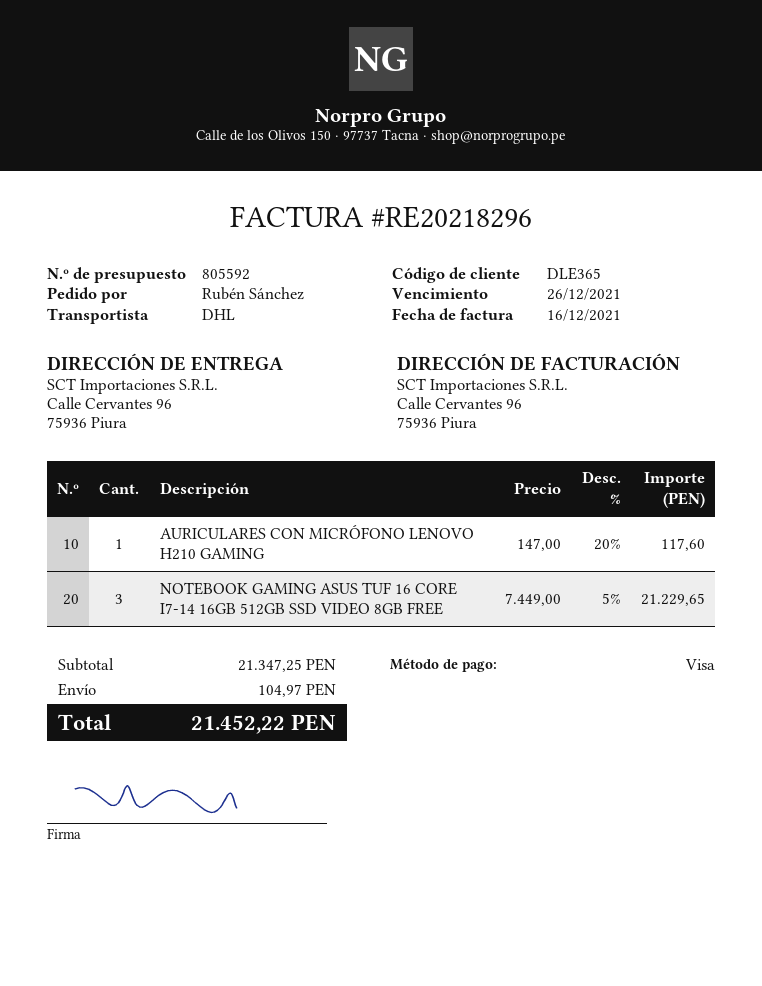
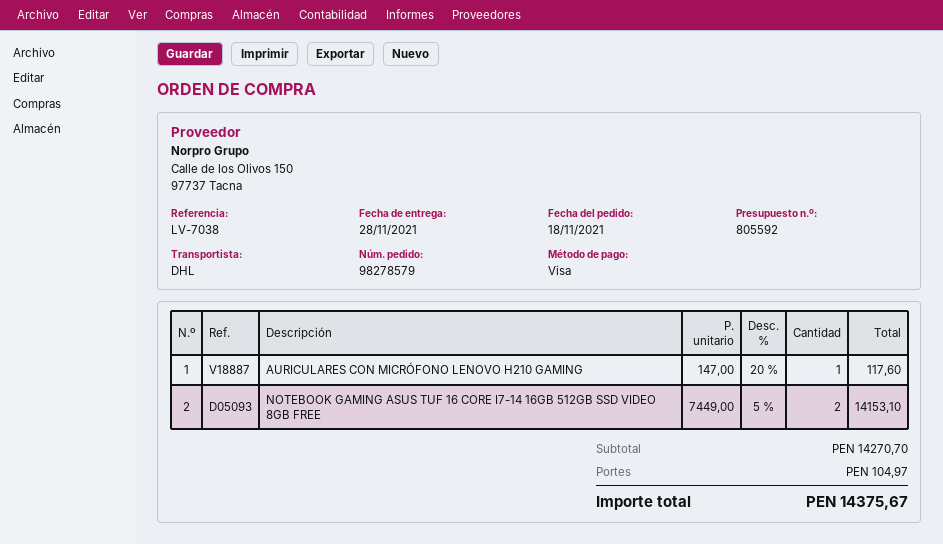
NOTEBOOK GAMING ASUS TUF 16 CORE I7-14 16GB 512GB SSD VIDEO 8GB FREE: 3 x 7449.00 - 5% = 21229.65 -> 2 x 7449.00 - 5% = 14153.10
subtotal: 21347.25 -> 14270.70
total: 21452.22 -> 14375.67

